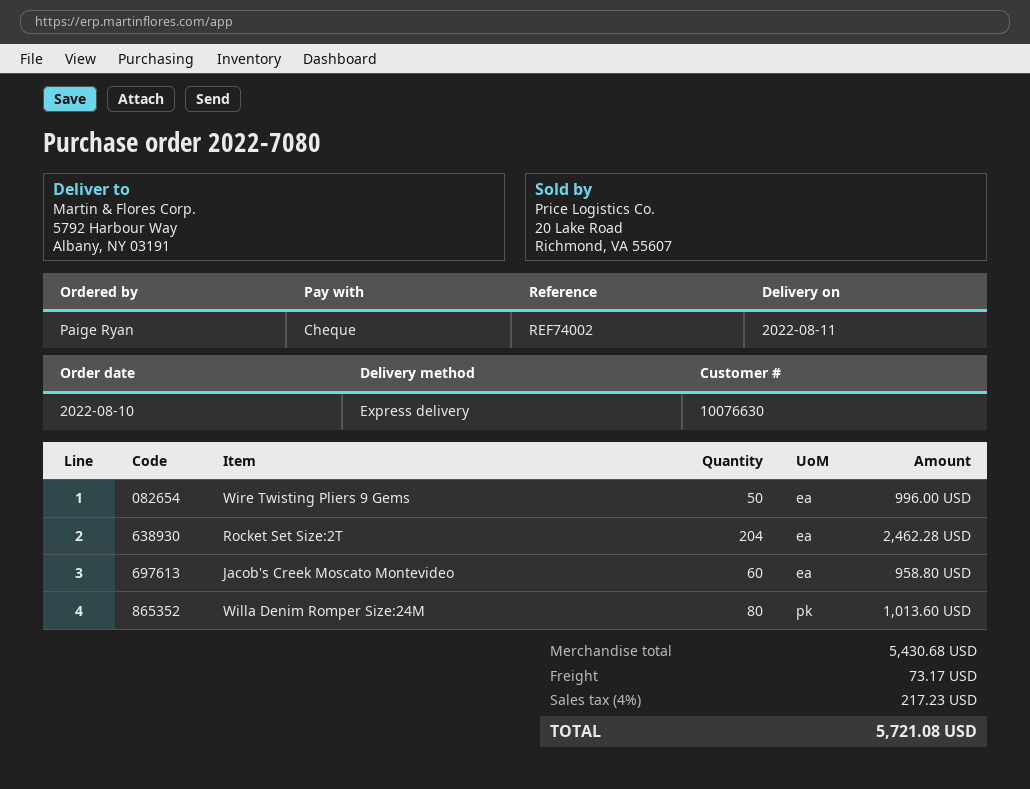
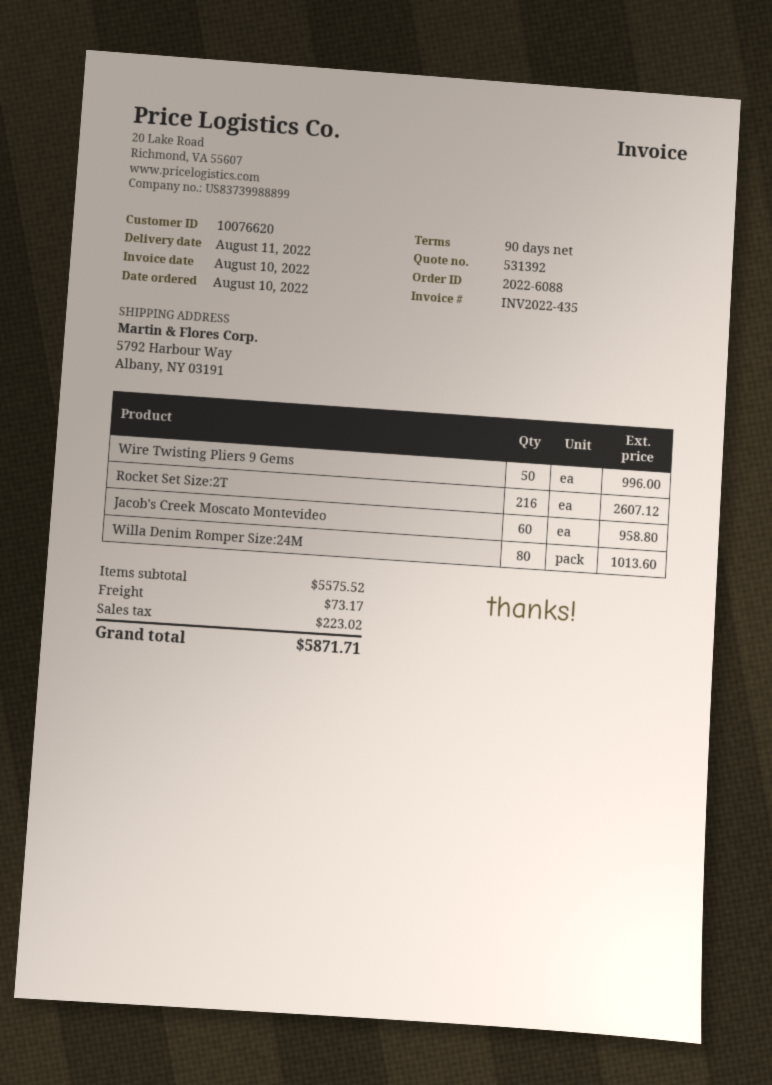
order number: 2022-7080 -> 2022-6088
customer number: 10076630 -> 10076620
Rocket Set Size:2T: 204 for 2462.28 -> 216 for 2607.12
subtotal: 5430.68 -> 5575.52
tax: 217.23 -> 223.02
total: 5721.08 -> 5871.71

